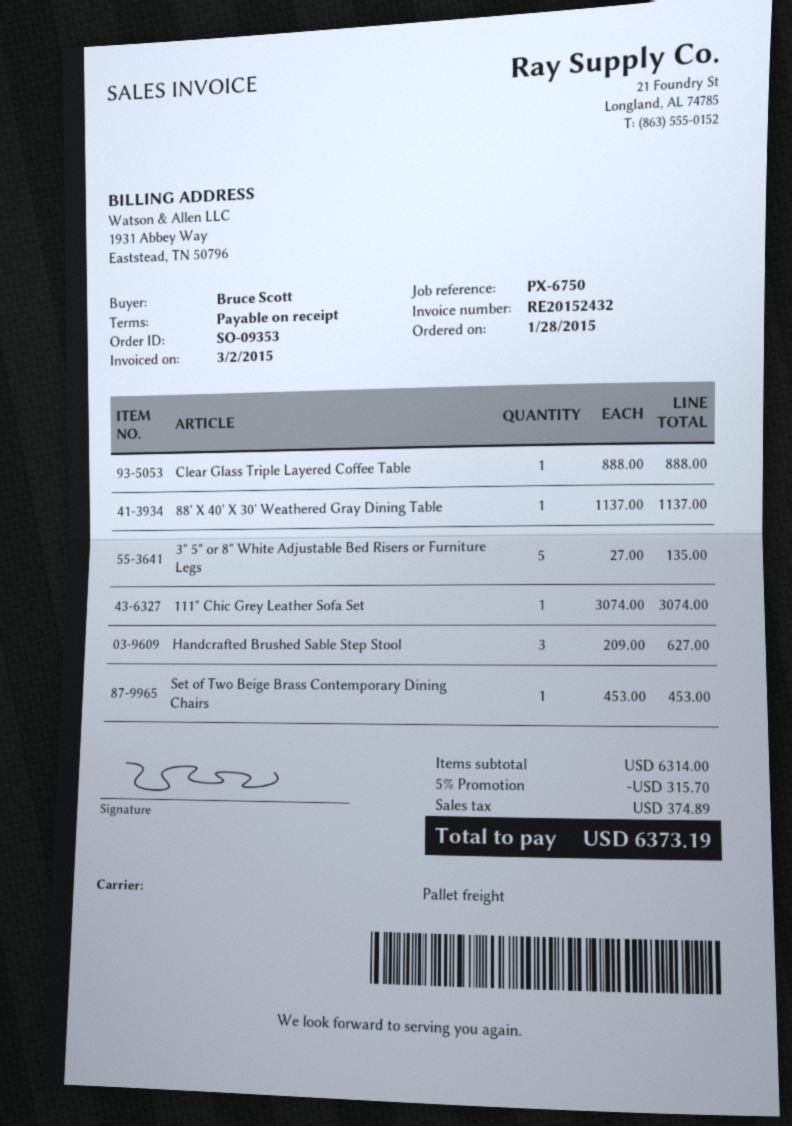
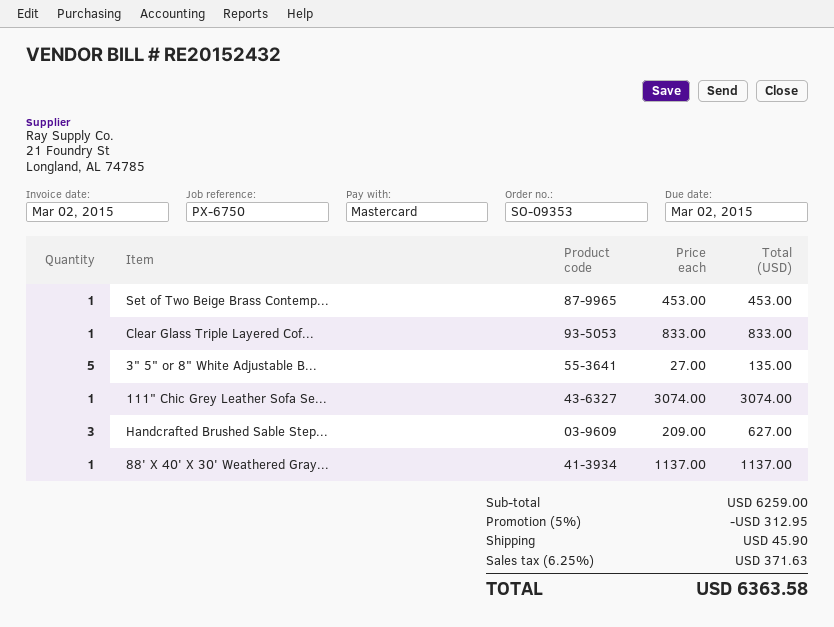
Clear Glass Triple Layered Coffee Table: 1 x 888.00 = 888.00 -> 1 x 833.00 = 833.00
subtotal: 6314.00 -> 6259.00
discount: 5% = 315.70 -> 5% = 312.95
shipping: none -> 45.90
tax: 374.89 -> 371.63
total: 6373.19 -> 6363.58

